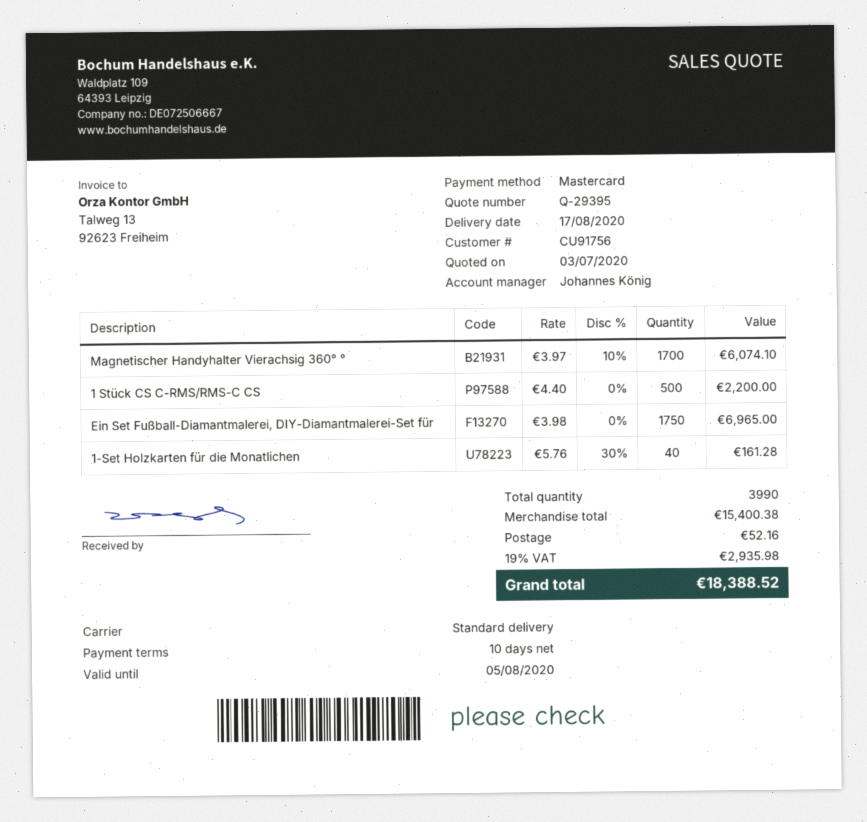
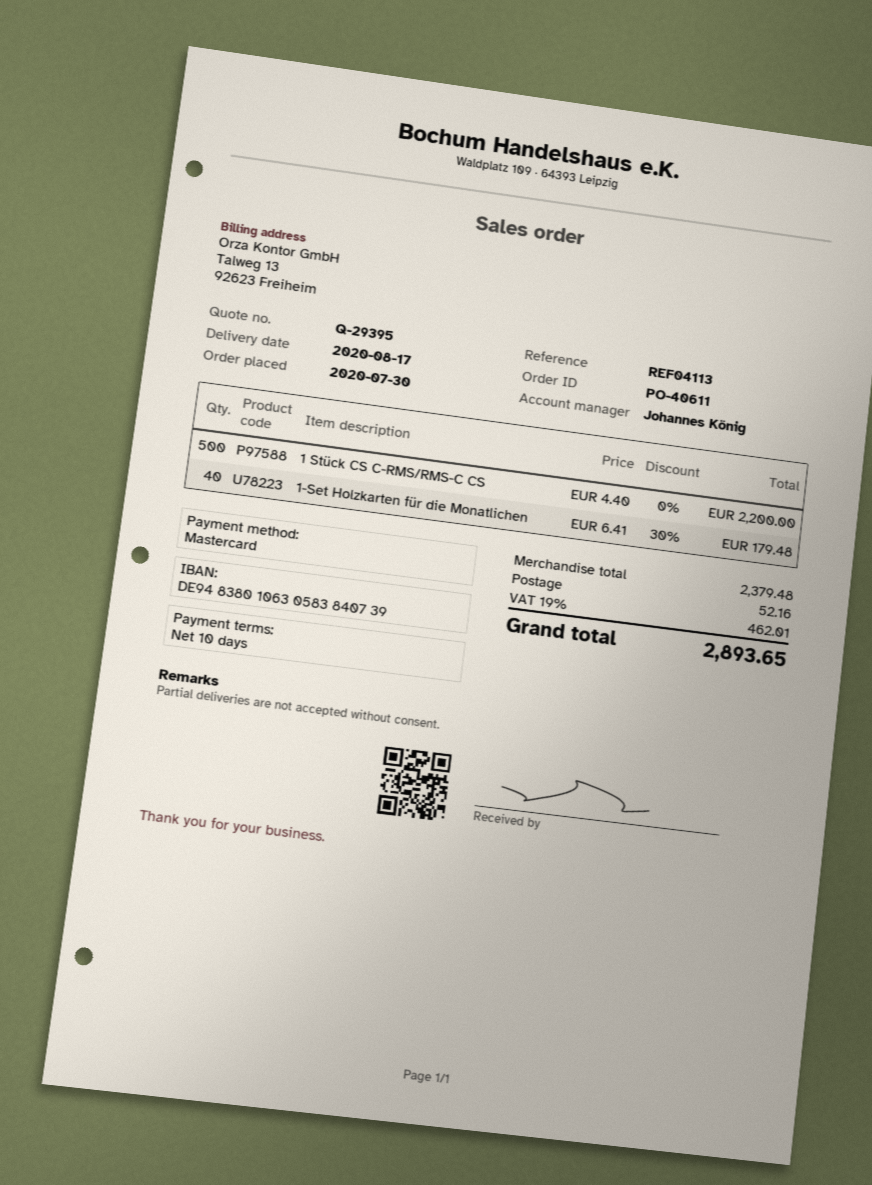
Magnetischer Handyhalter Vierachsig 360° °: 1700 x 3.97 - 10% = 6074.10 -> none
Ein Set Fußball-Diamantmalerei, DIY-Diamantmalerei-Set für: 1750 x 3.98 = 6965.00 -> none
1-Set Holzkarten für die Monatlichen: 40 x 5.76 - 30% = 161.28 -> 40 x 6.41 - 30% = 179.48
subtotal: 15400.38 -> 2379.48
tax: 19% = 2935.98 -> 19% = 462.01
total: 18388.52 -> 2893.65

